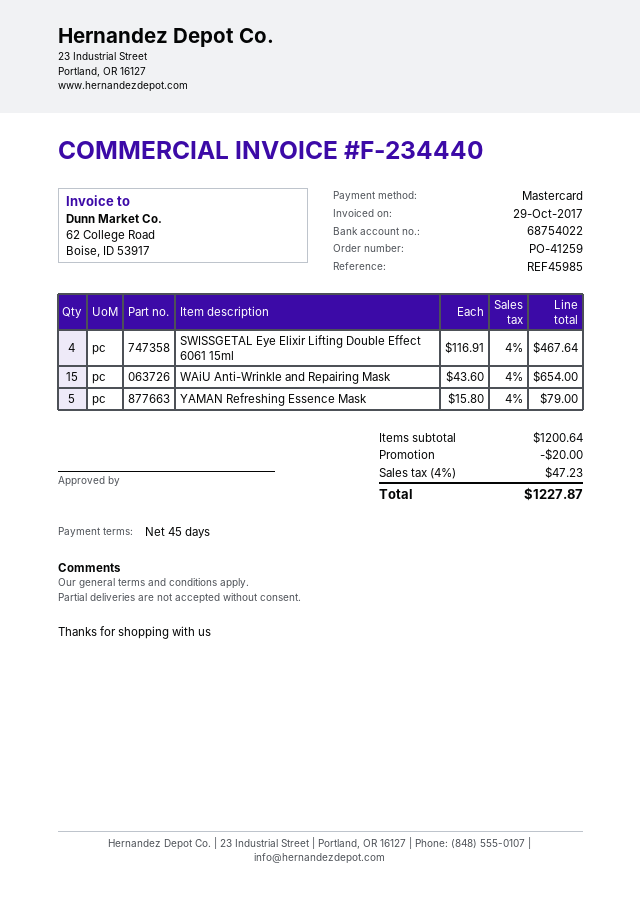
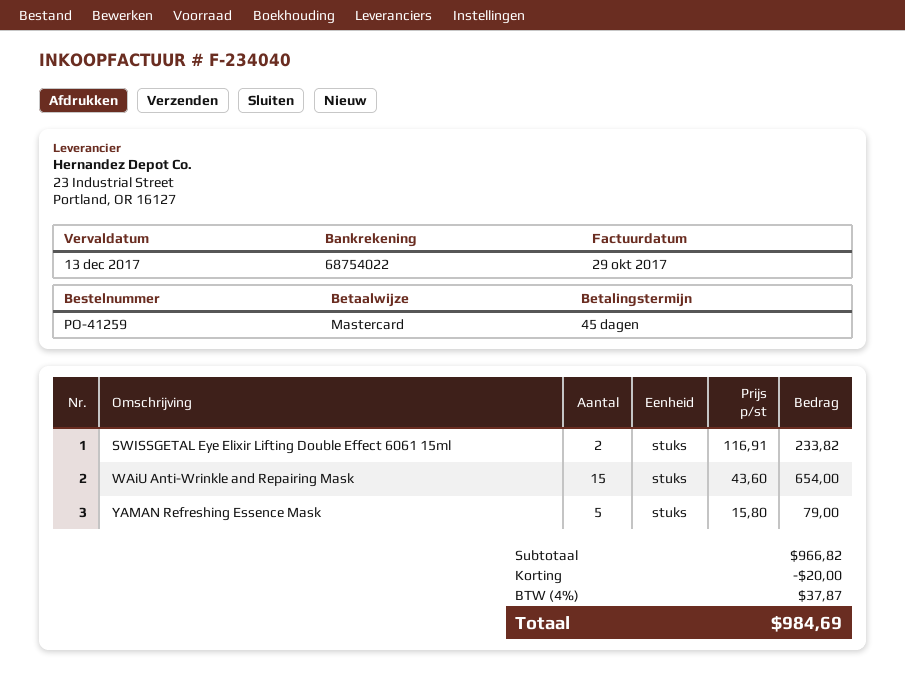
invoice number: F-234440 -> F-234040
SWISSGETAL Eye Elixir Lifting Double Effect 6061 15ml: 4 x 116.91 = 467.64 -> 2 x 116.91 = 233.82
subtotal: 1200.64 -> 966.82
tax: 4% = 47.23 -> 4% = 37.87
total: 1227.87 -> 984.69

